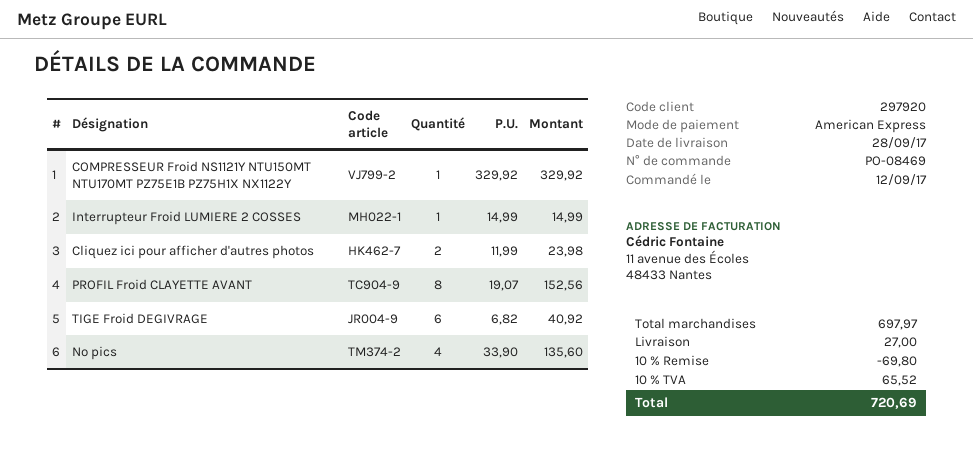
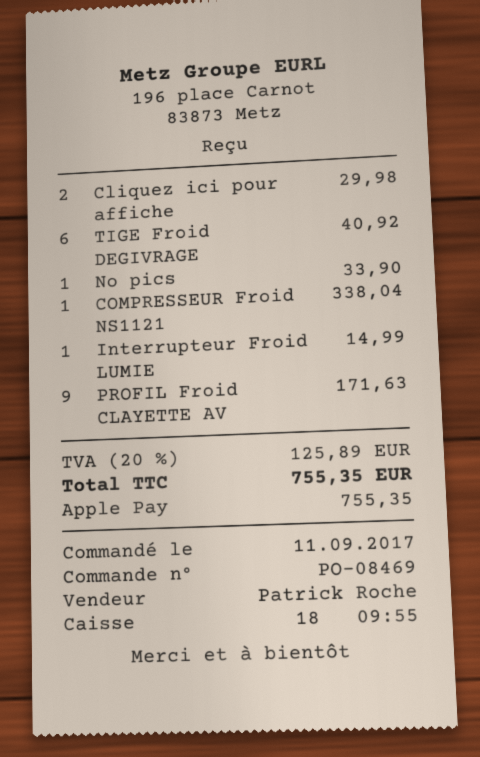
order date: 2017-09-12 -> 2017-09-11
payment method: American Express -> Apple Pay
COMPRESSEUR Froid NS1121Y NTU150MT NTU170MT PZ75E1B PZ75H1X NX1122Y: 1 for 329.92 -> 1 for 338.04
Cliquez ici pour afficher d'autres photos: 2 for 23.98 -> 2 for 29.98
PROFIL Froid CLAYETTE AVANT: 8 for 152.56 -> 9 for 171.63
No pics: 4 for 135.60 -> 1 for 33.90
discount: 10% = 69.80 -> none
shipping: 27.00 -> none
tax: 10% = 65.52 -> 20% = 125.89
total: 720.69 -> 755.35

